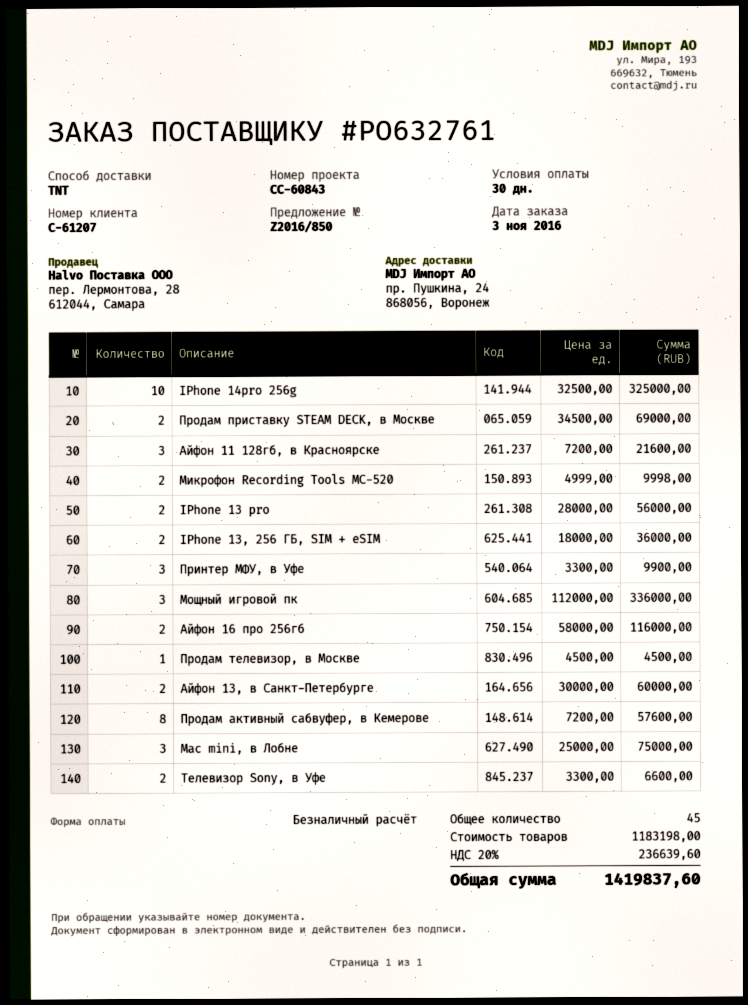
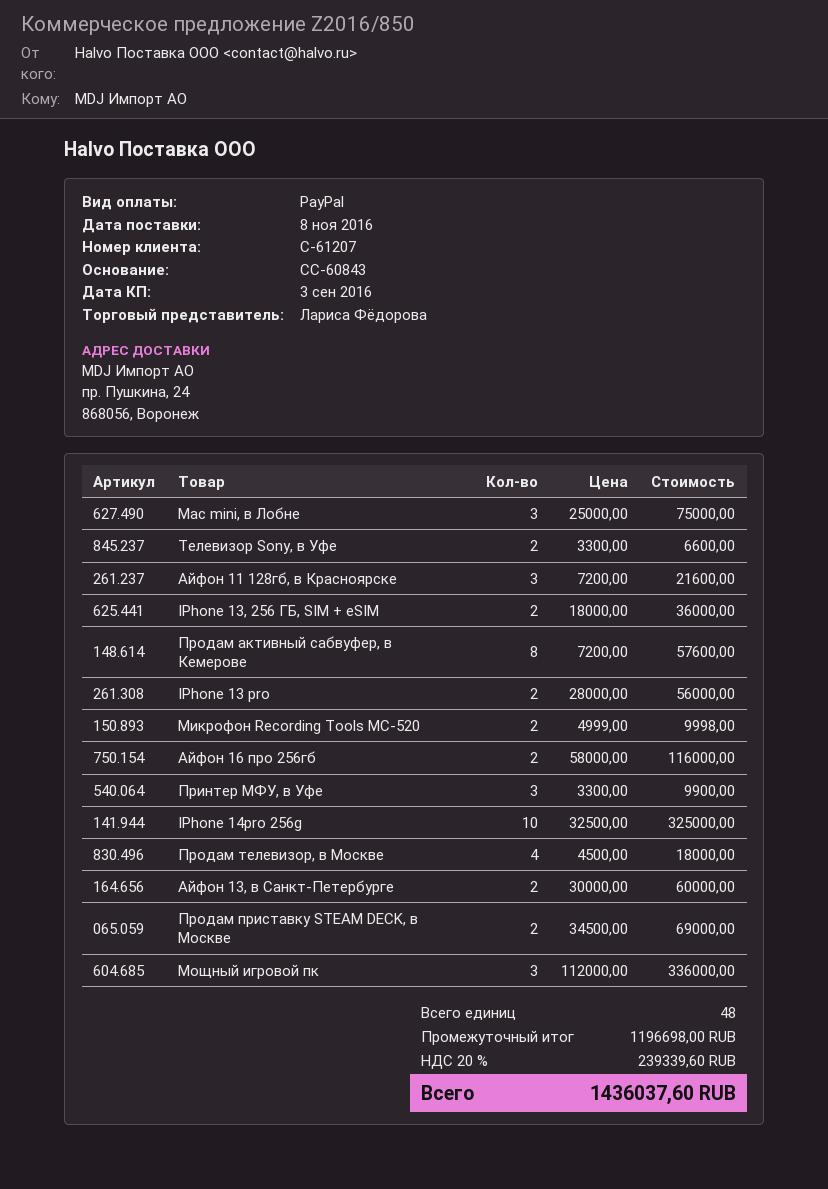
payment method: bank transfer -> PayPal
Продам телевизор, в Москве: 1 x 4500.00 = 4500.00 -> 4 x 4500.00 = 18000.00
total quantity: 45 -> 48
subtotal: 1183198.00 -> 1196698.00
tax: 20% = 236639.60 -> 20% = 239339.60
total: 1419837.60 -> 1436037.60

